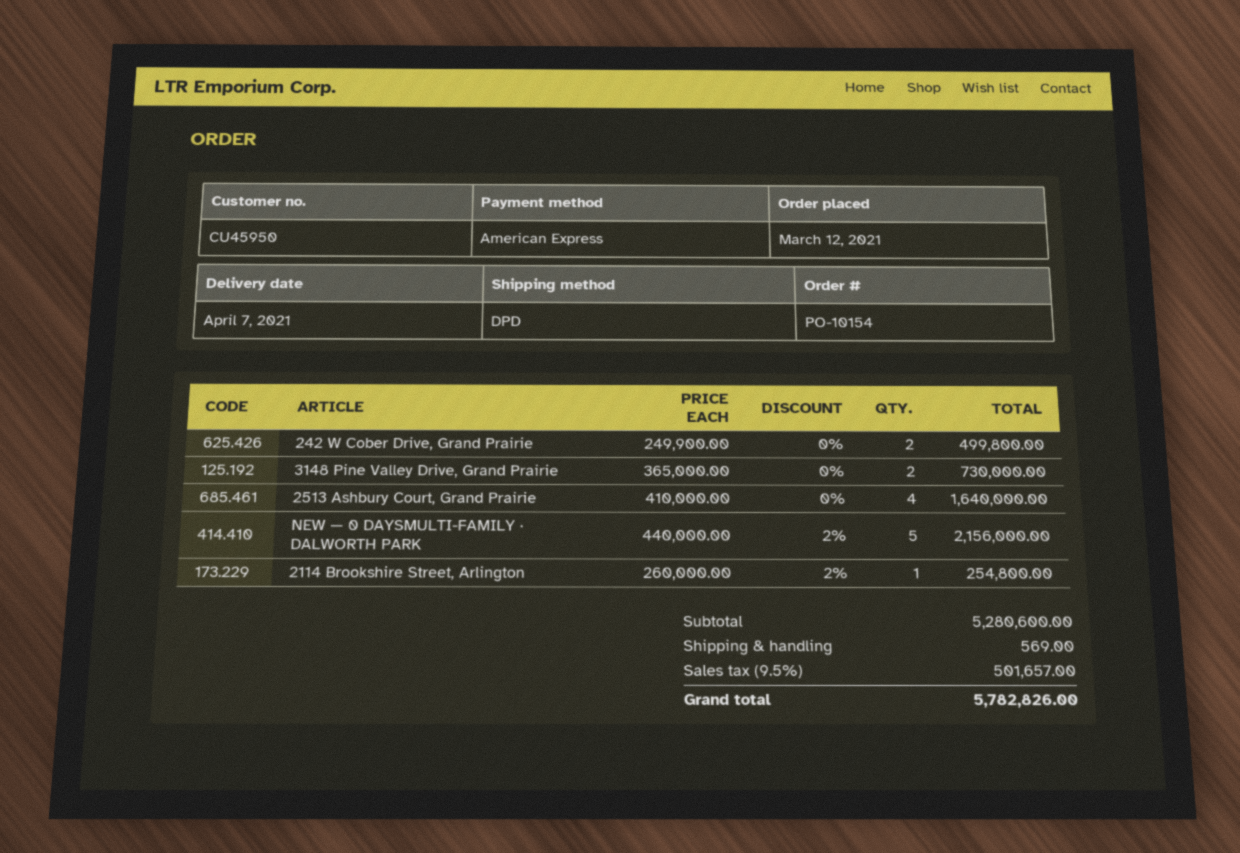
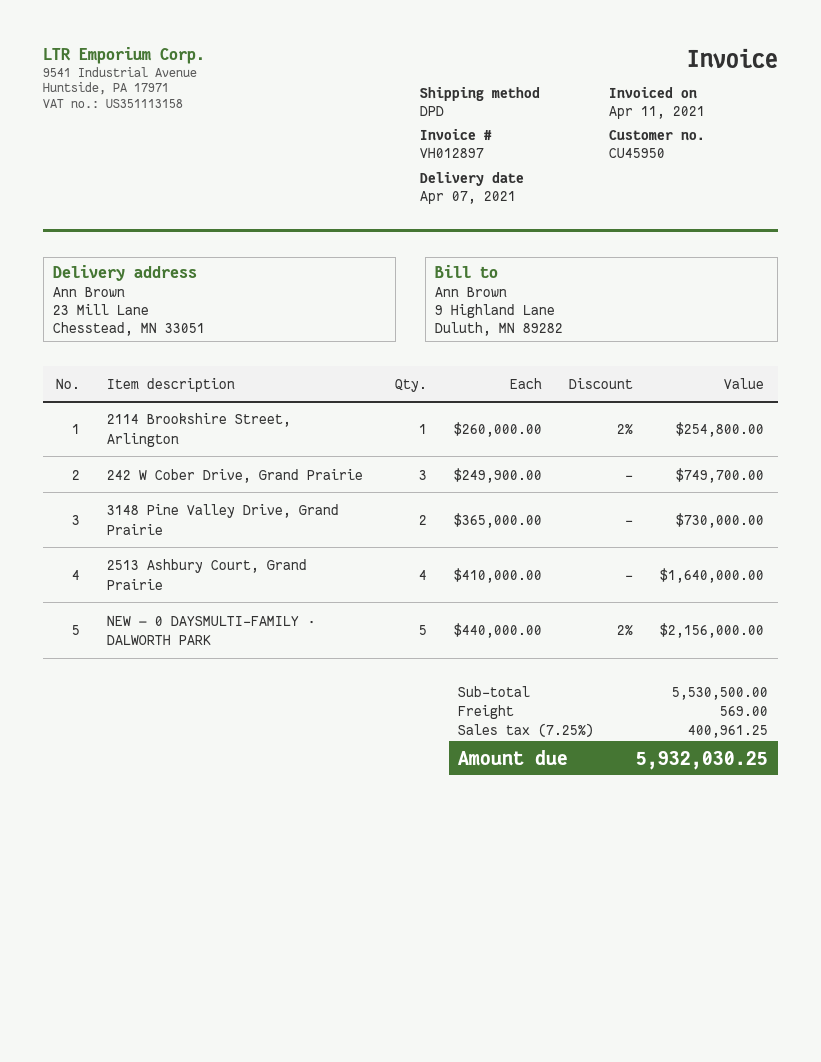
242 W Cober Drive, Grand Prairie: 2 x 249900.00 = 499800.00 -> 3 x 249900.00 = 749700.00
subtotal: 5280600.00 -> 5530500.00
tax: 9.5% = 501657.00 -> 7.25% = 400961.25
total: 5782826.00 -> 5932030.25

